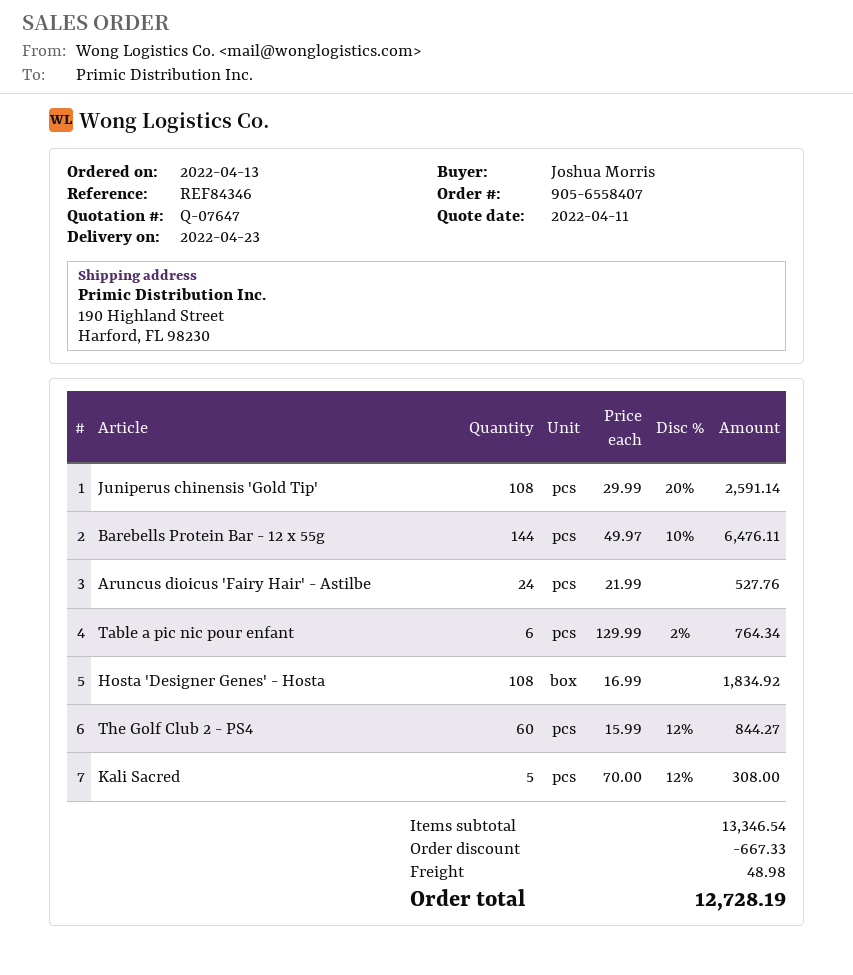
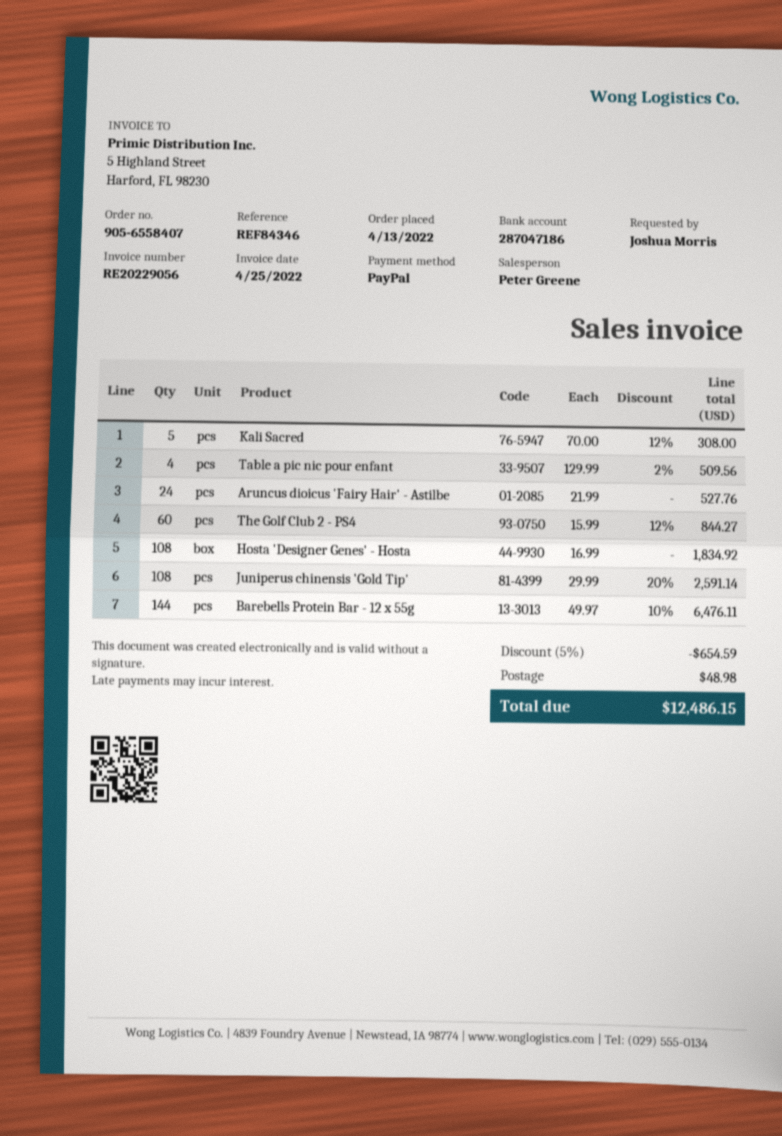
Table a pic nic pour enfant: 6 x 129.99 - 2% = 764.34 -> 4 x 129.99 - 2% = 509.56
discount: 667.33 -> 654.59
total: 12728.19 -> 12486.15

